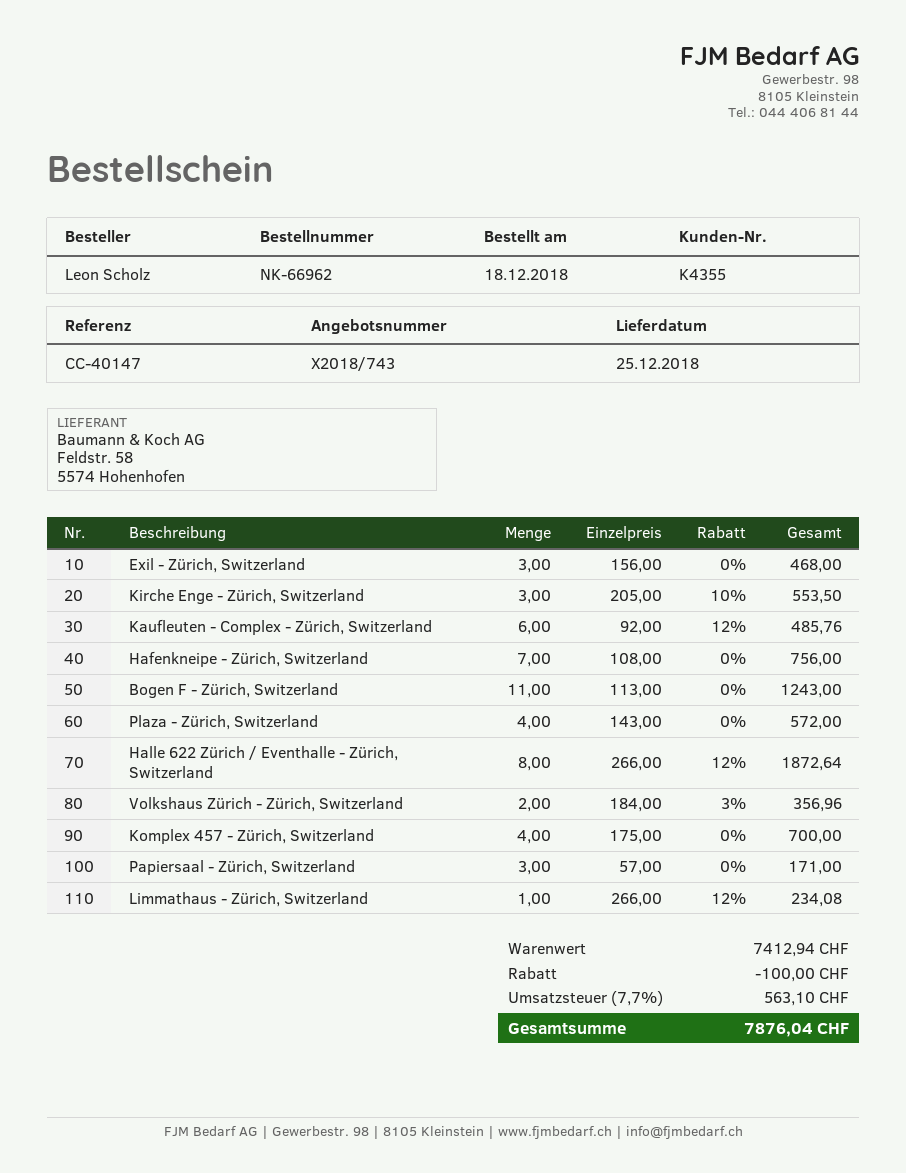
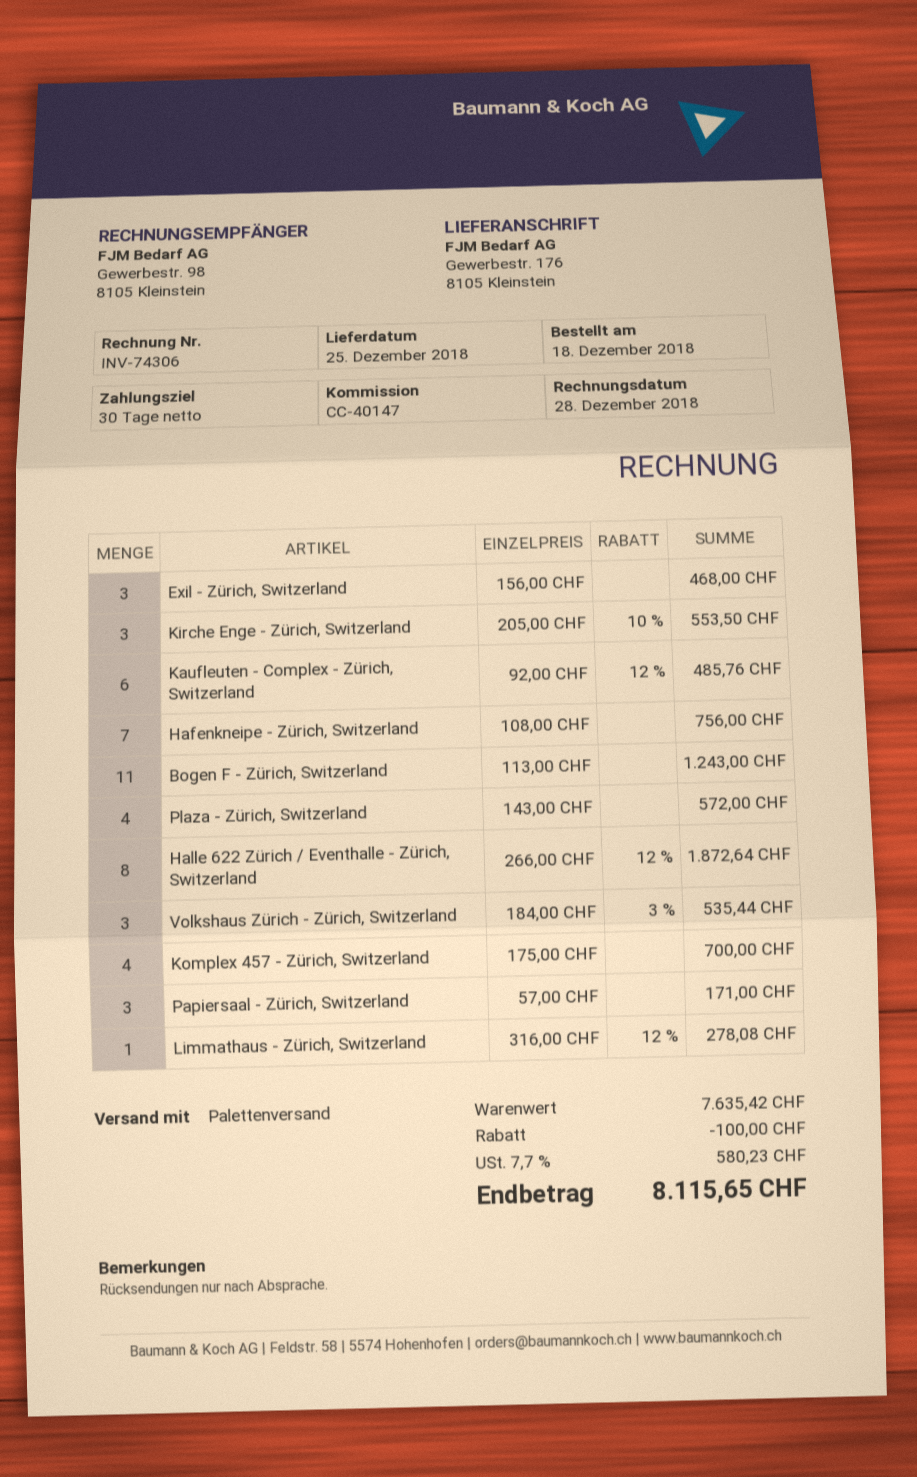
Volkshaus Zürich - Zürich, Switzerland: 2 x 184.00 - 3% = 356.96 -> 3 x 184.00 - 3% = 535.44
Limmathaus - Zürich, Switzerland: 1 x 266.00 - 12% = 234.08 -> 1 x 316.00 - 12% = 278.08
subtotal: 7412.94 -> 7635.42
tax: 7.7% = 563.10 -> 7.7% = 580.23
total: 7876.04 -> 8115.65

